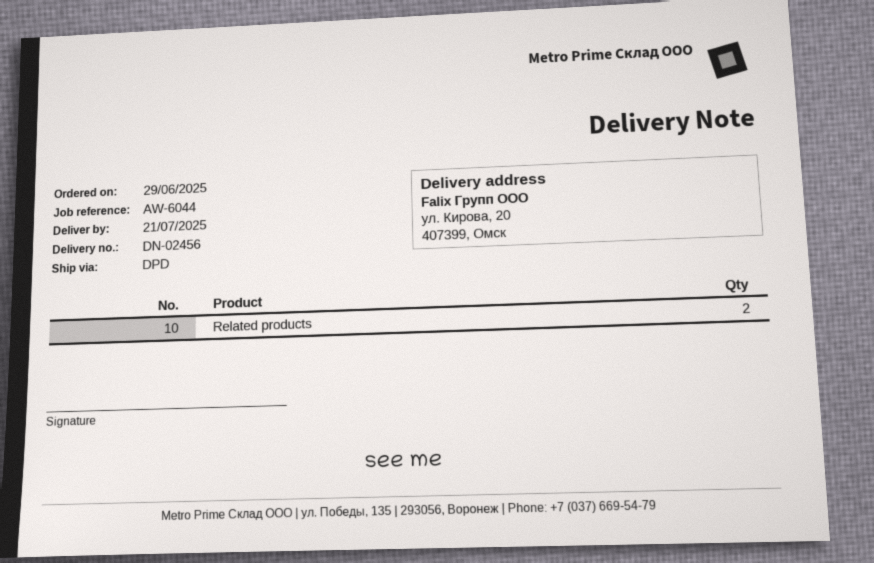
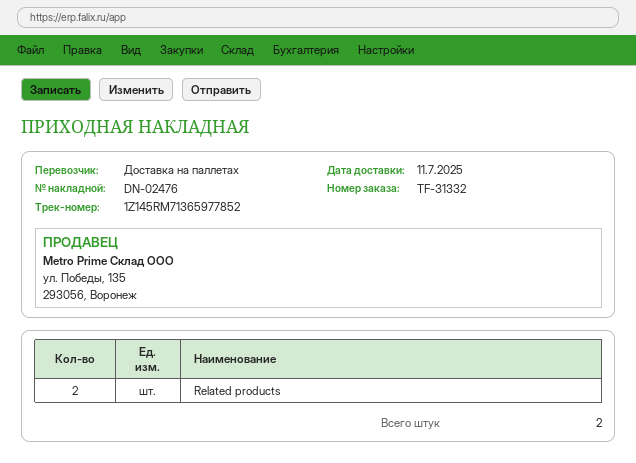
delivery note number: DN-02456 -> DN-02476
delivery date: 2025-07-21 -> 2025-07-11
shipping method: DPD -> pallet freight

